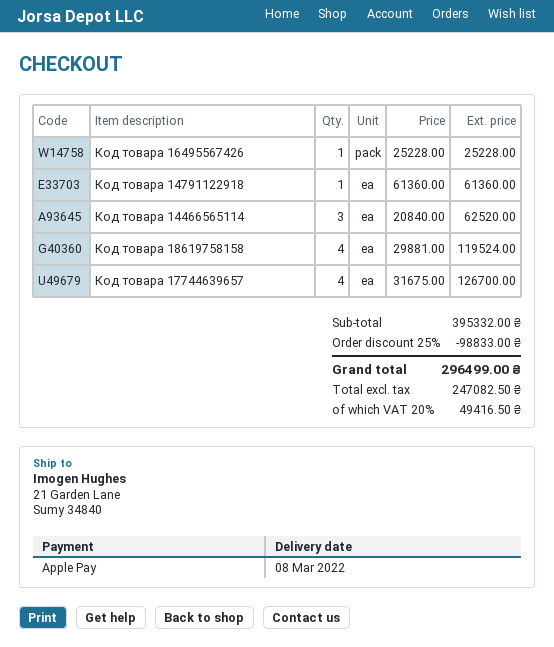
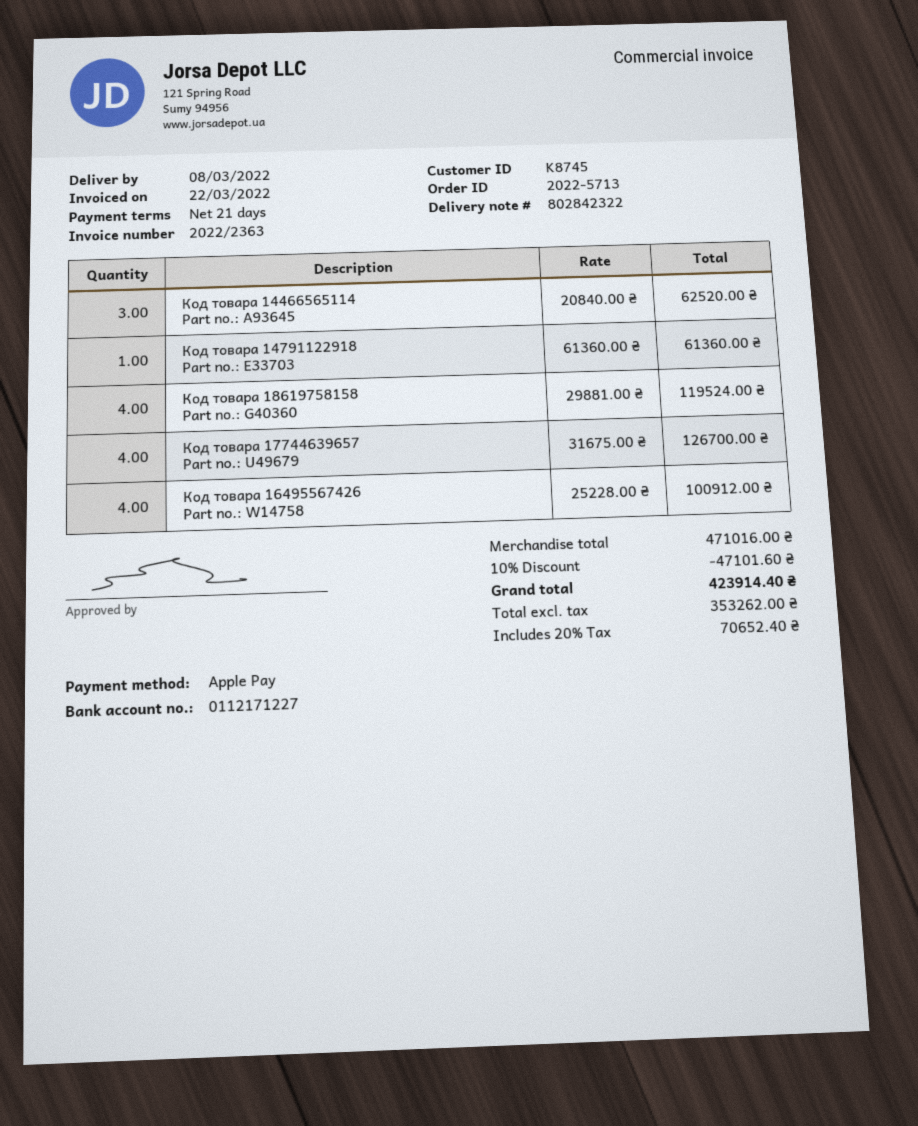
Код товара 16495567426: 1 x 25228.00 = 25228.00 -> 4 x 25228.00 = 100912.00
subtotal: 395332.00 -> 471016.00
discount: 25% = 98833.00 -> 10% = 47101.60
net: 247082.50 -> 353262.00
tax: 20% = 49416.50 -> 20% = 70652.40
total: 296499.00 -> 423914.40

